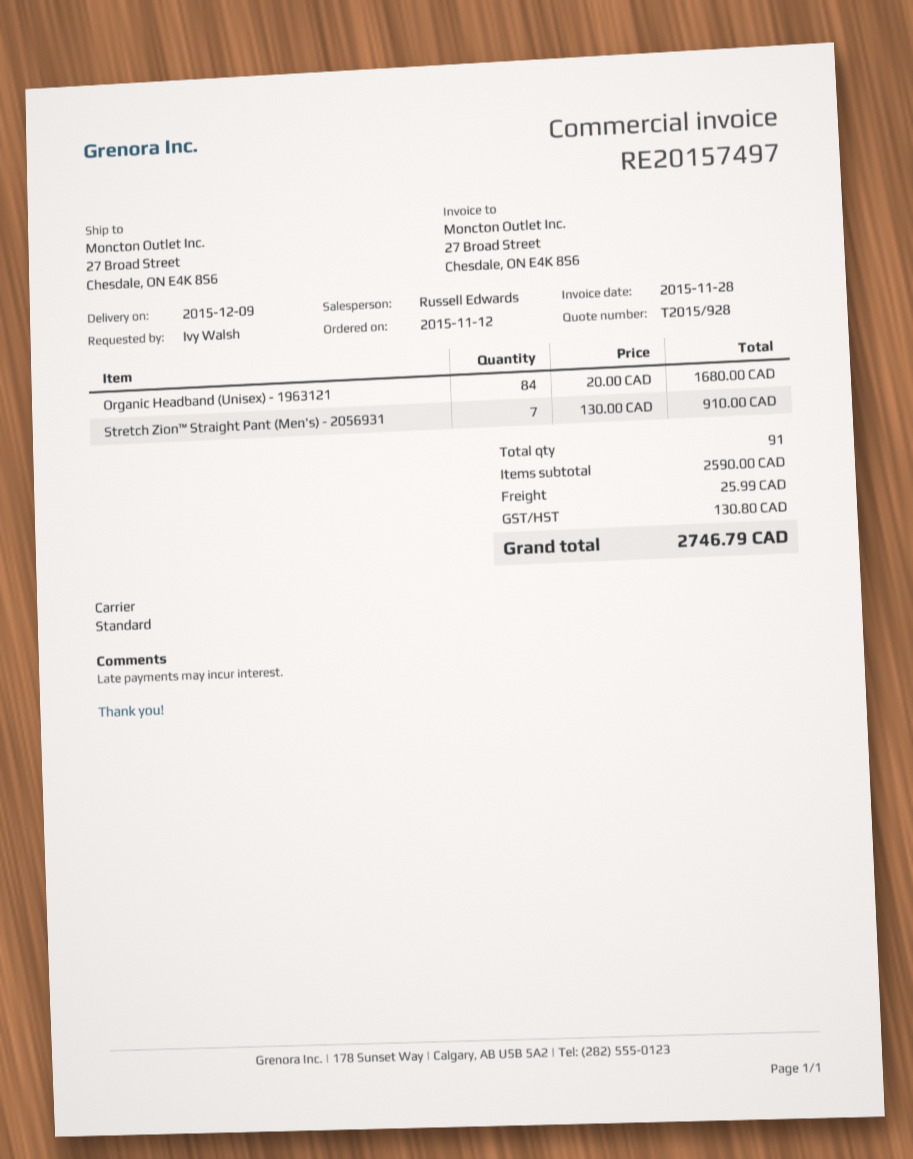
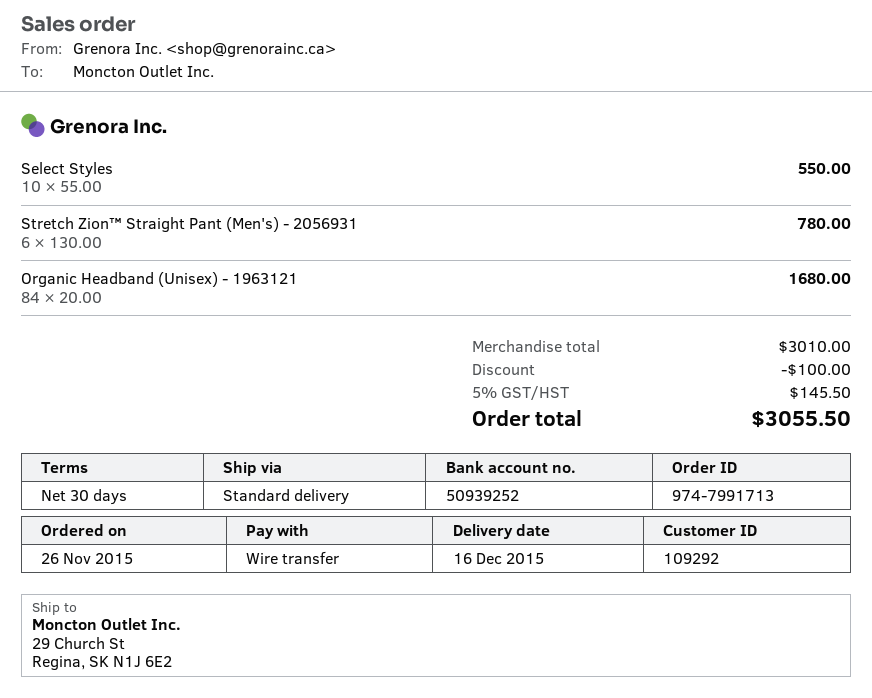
order date: 2015-11-12 -> 2015-11-26
delivery date: 2015-12-09 -> 2015-12-16
ship to: 27 Broad Street, Chesdale, ON E4K 8S6 -> 29 Church St, Regina, SK N1J 6E2
Stretch Zion™ Straight Pant (Men's) - 2056931: 7 x 130.00 = 910.00 -> 6 x 130.00 = 780.00
Select Styles: none -> 10 x 55.00 = 550.00
subtotal: 2590.00 -> 3010.00
discount: none -> 100.00
shipping: 25.99 -> none
tax: 130.80 -> 145.50
total: 2746.79 -> 3055.50

